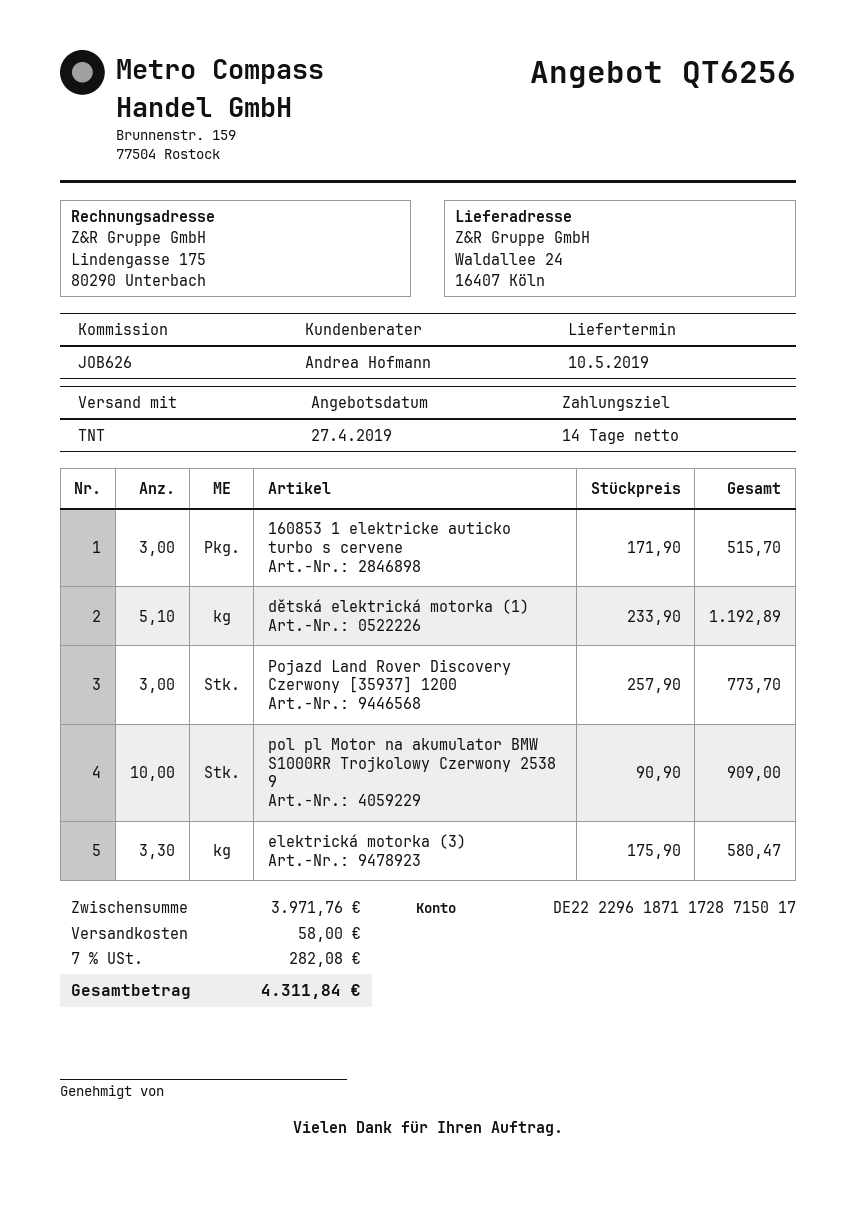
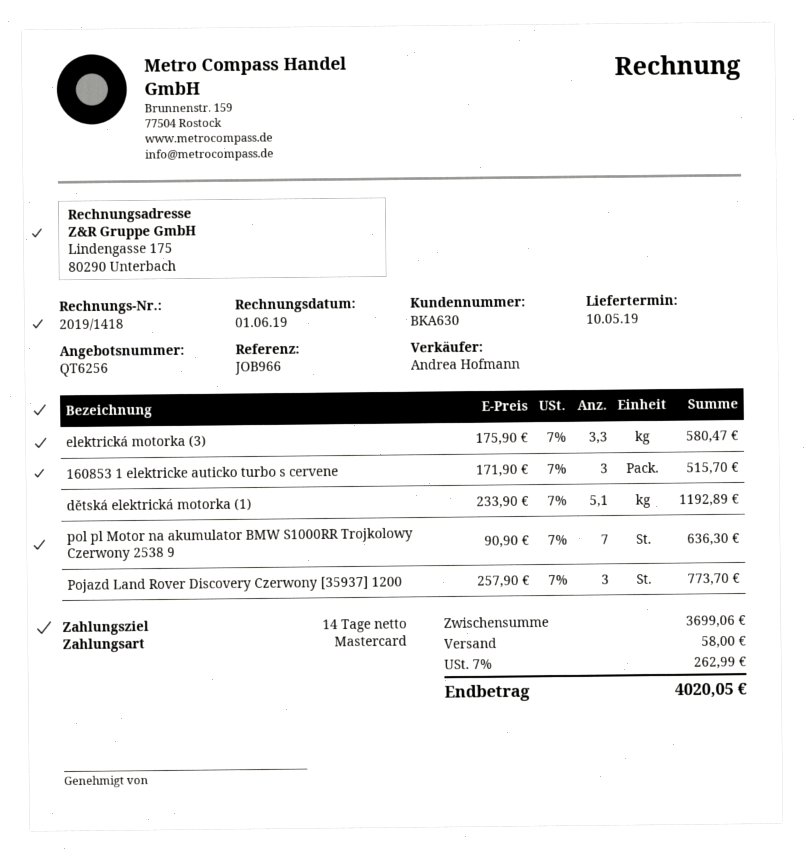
reference: JOB626 -> JOB966
pol pl Motor na akumulator BMW S1000RR Trojkolowy Czerwony 2538 9: 10 x 90.90 = 909.00 -> 7 x 90.90 = 636.30
subtotal: 3971.76 -> 3699.06
tax: 7% = 282.08 -> 7% = 262.99
total: 4311.84 -> 4020.05

